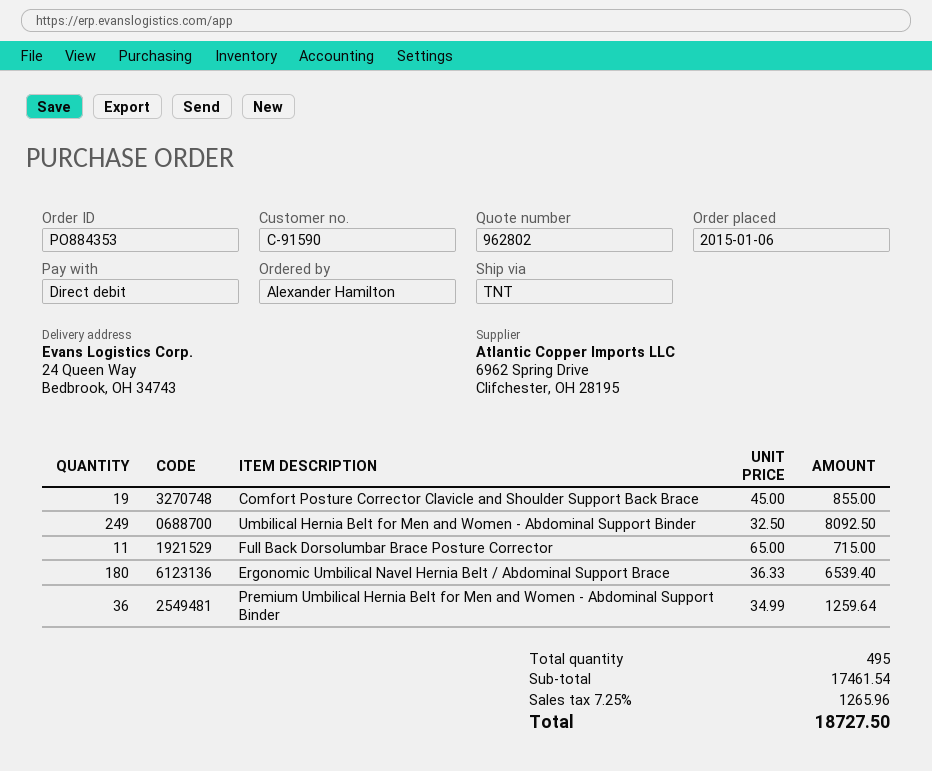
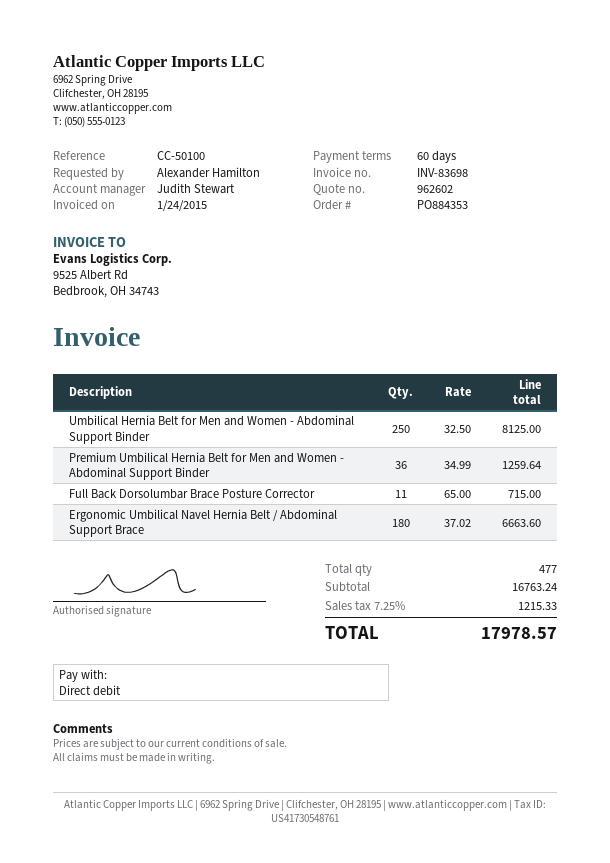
quote number: 962802 -> 962602
Comfort Posture Corrector Clavicle and Shoulder Support Back Brace: 19 x 45.00 = 855.00 -> none
Umbilical Hernia Belt for Men and Women - Abdominal Support Binder: 249 x 32.50 = 8092.50 -> 250 x 32.50 = 8125.00
Ergonomic Umbilical Navel Hernia Belt / Abdominal Support Brace: 180 x 36.33 = 6539.40 -> 180 x 37.02 = 6663.60
total quantity: 495 -> 477
subtotal: 17461.54 -> 16763.24
tax: 7.25% = 1265.96 -> 7.25% = 1215.33
total: 18727.50 -> 17978.57

